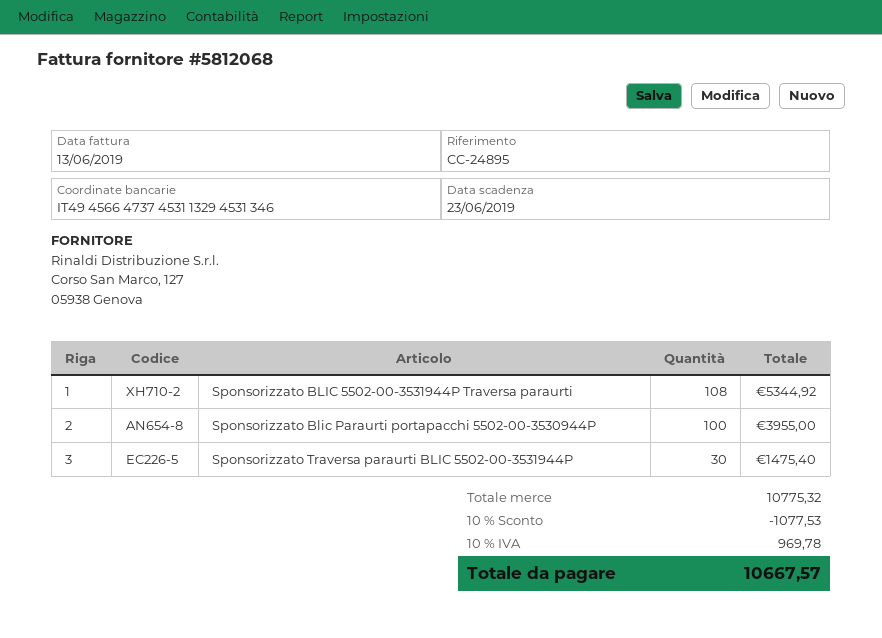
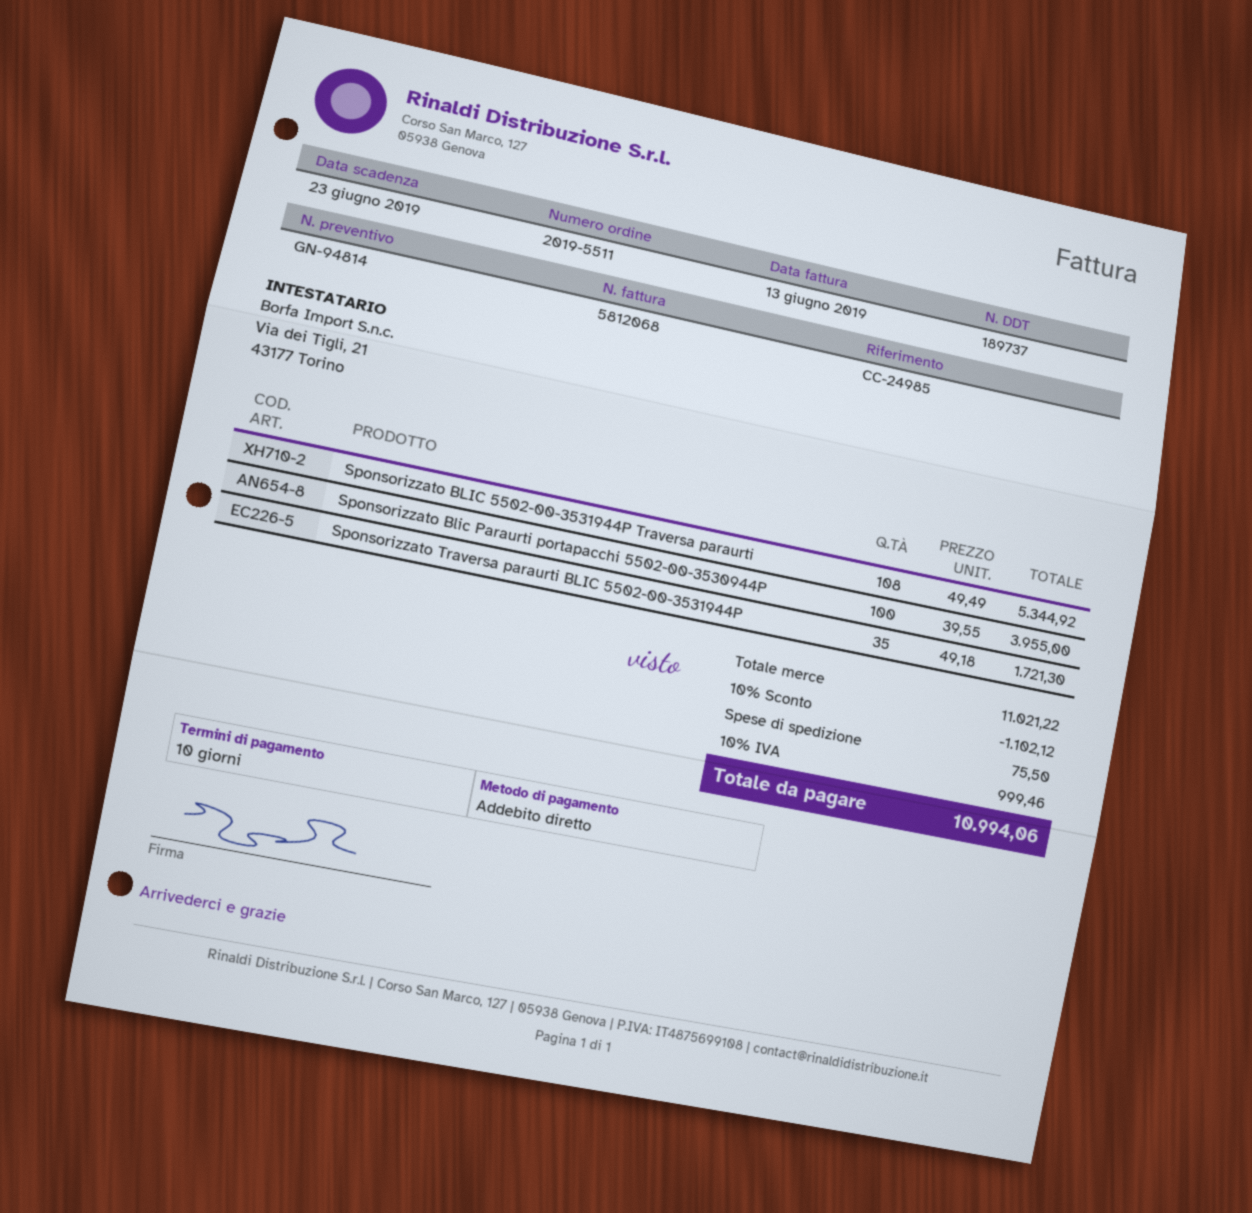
reference: CC-24895 -> CC-24985
Sponsorizzato Traversa paraurti BLIC 5502-00-3531944P: 30 for 1475.40 -> 35 for 1721.30
subtotal: 10775.32 -> 11021.22
discount: 10% = 1077.53 -> 10% = 1102.12
shipping: none -> 75.50
tax: 10% = 969.78 -> 10% = 999.46
total: 10667.57 -> 10994.06

